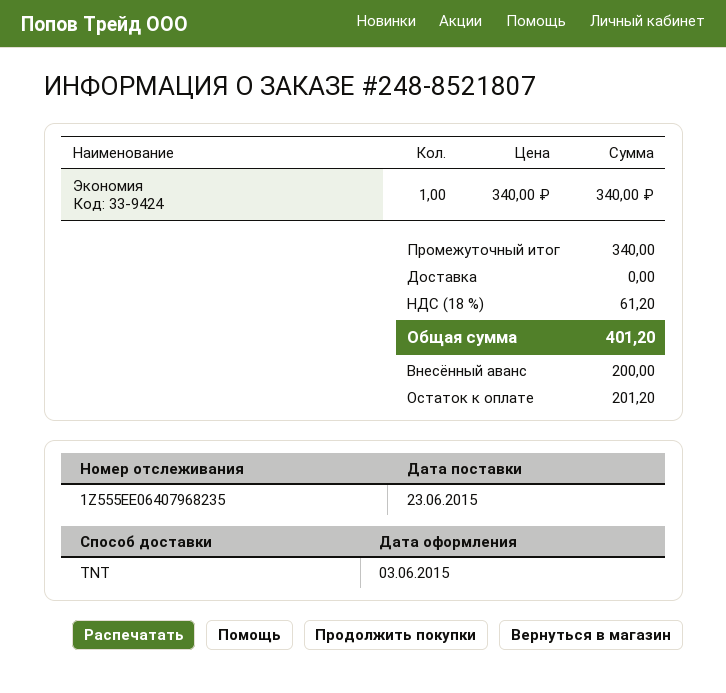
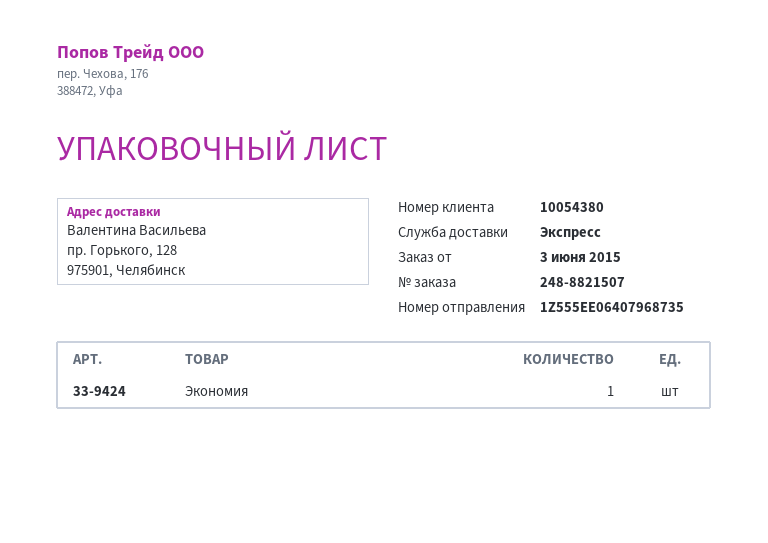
order number: 248-8521807 -> 248-8821507
shipping method: TNT -> express
tracking number: 1Z555EE06407968235 -> 1Z555EE06407968735

